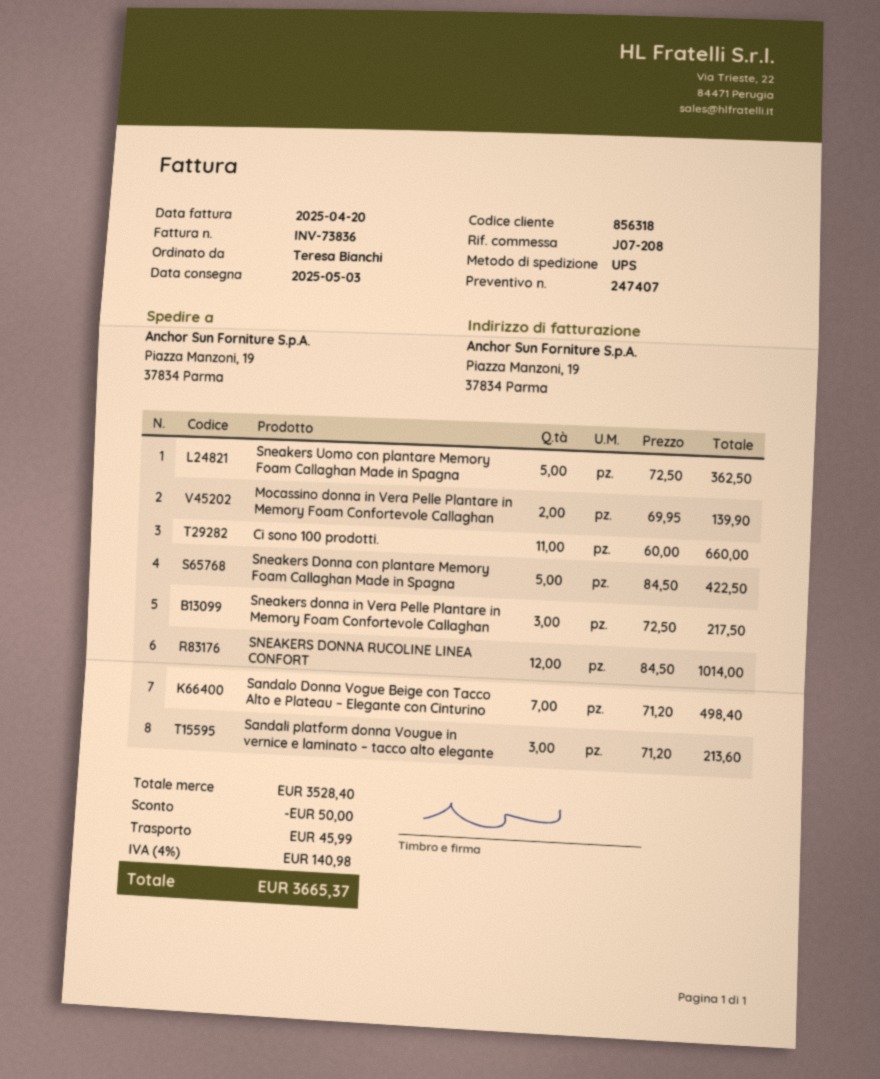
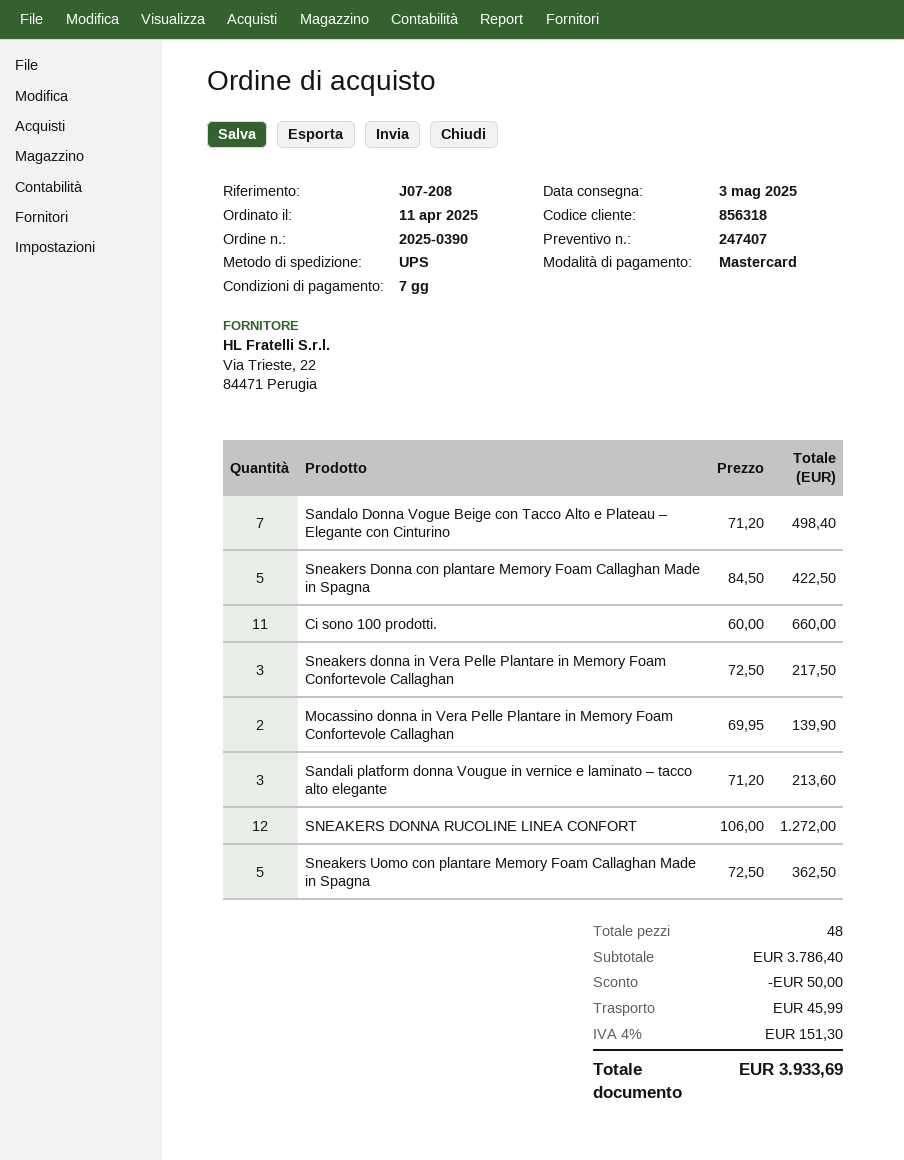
SNEAKERS DONNA RUCOLINE LINEA CONFORT: 12 x 84.50 = 1014.00 -> 12 x 106.00 = 1272.00
subtotal: 3528.40 -> 3786.40
tax: 4% = 140.98 -> 4% = 151.30
total: 3665.37 -> 3933.69

